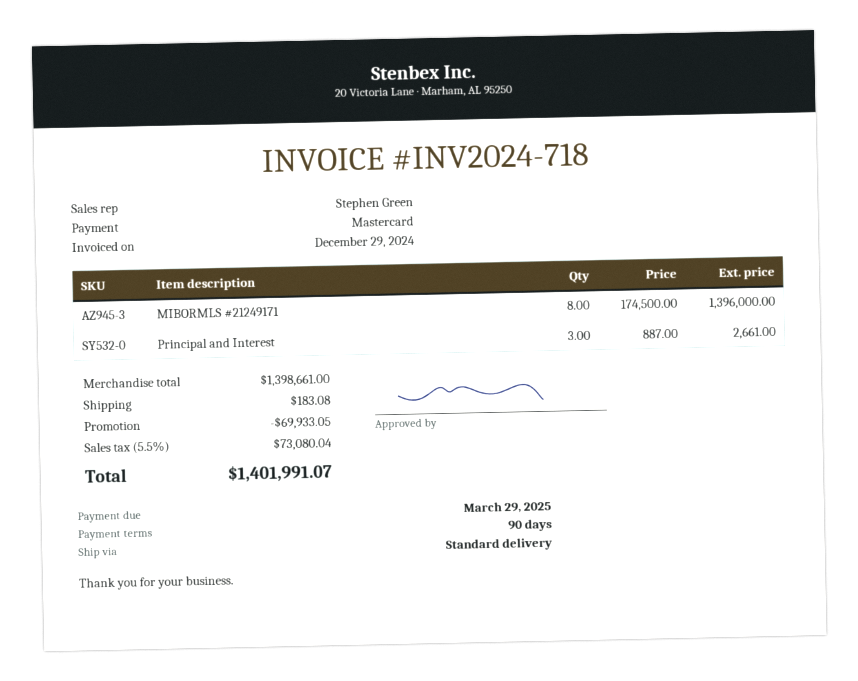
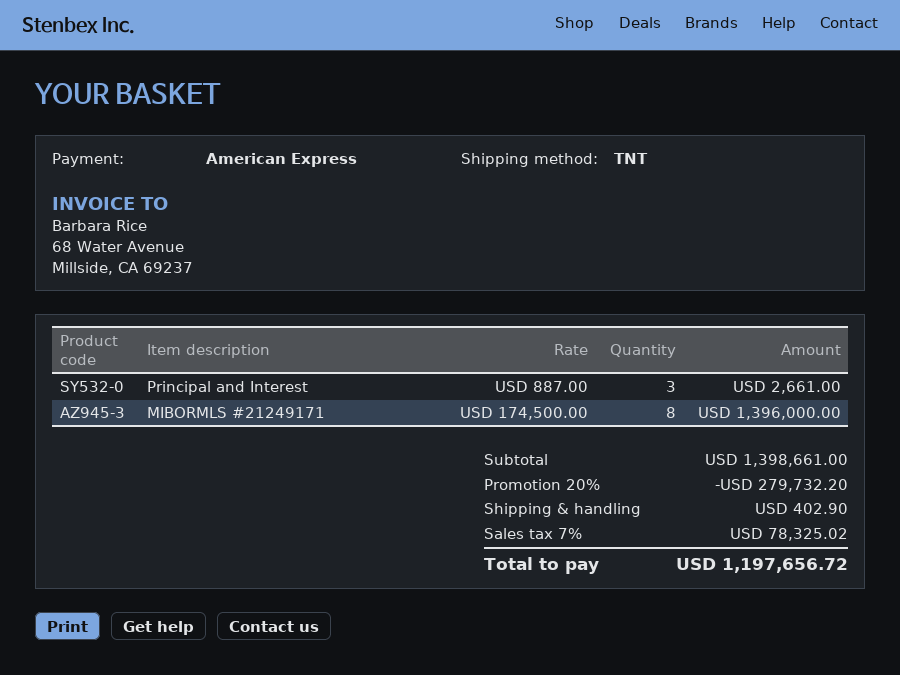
payment method: Mastercard -> American Express
shipping method: standard -> TNT
discount: 69933.05 -> 279732.20
shipping: 183.08 -> 402.90
tax: 5.5% = 73080.04 -> 7% = 78325.02
total: 1401991.07 -> 1197656.72

